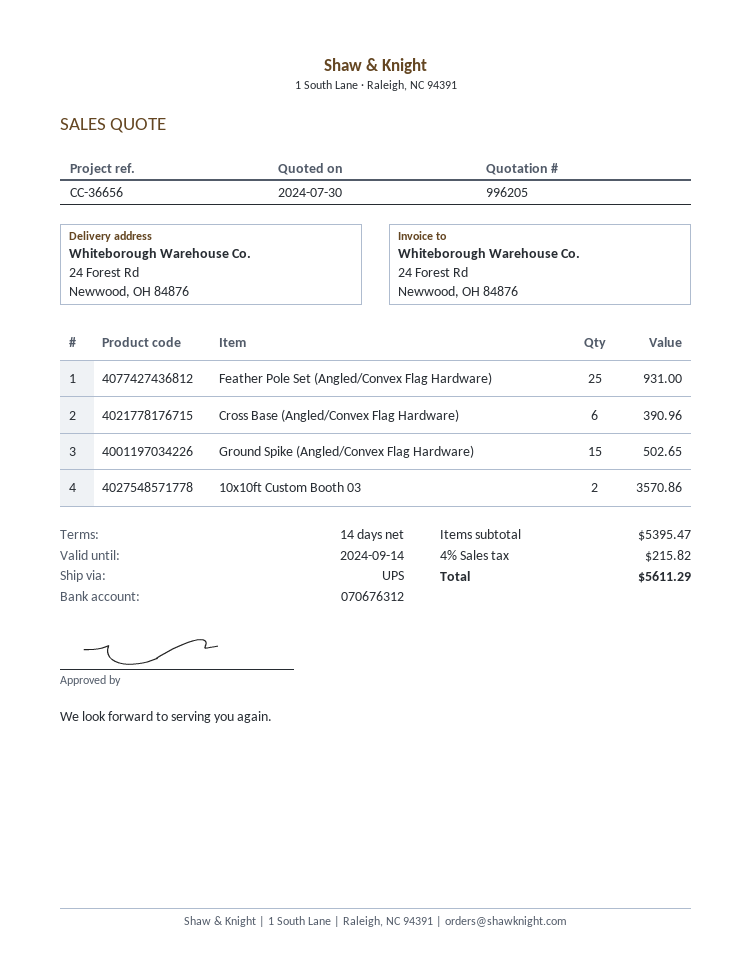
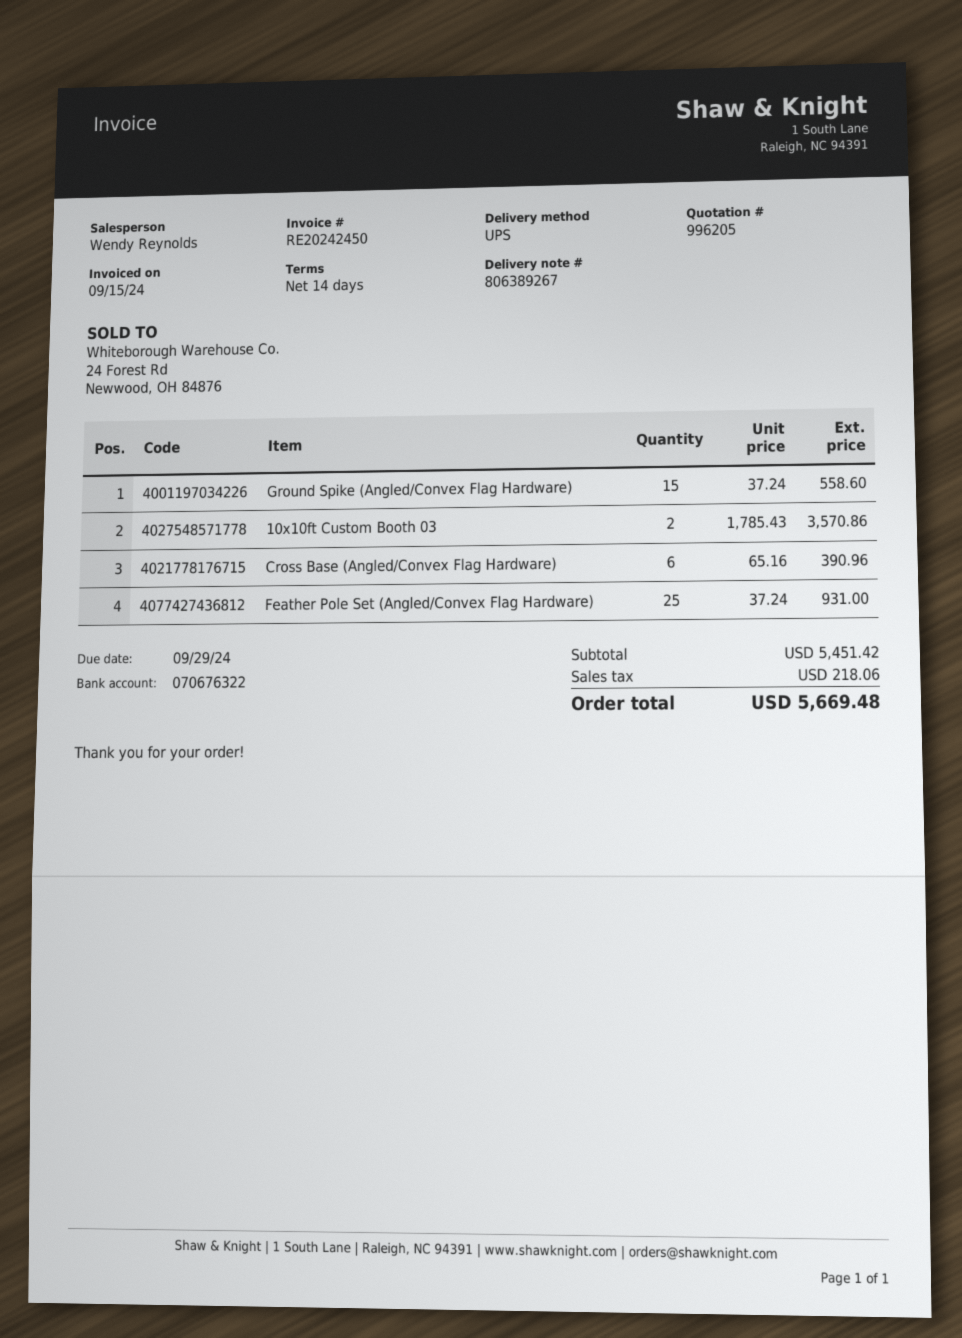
bank account: 070676312 -> 070676322
Ground Spike (Angled/Convex Flag Hardware): 15 for 502.65 -> 15 for 558.60
subtotal: 5395.47 -> 5451.42
tax: 215.82 -> 218.06
total: 5611.29 -> 5669.48

